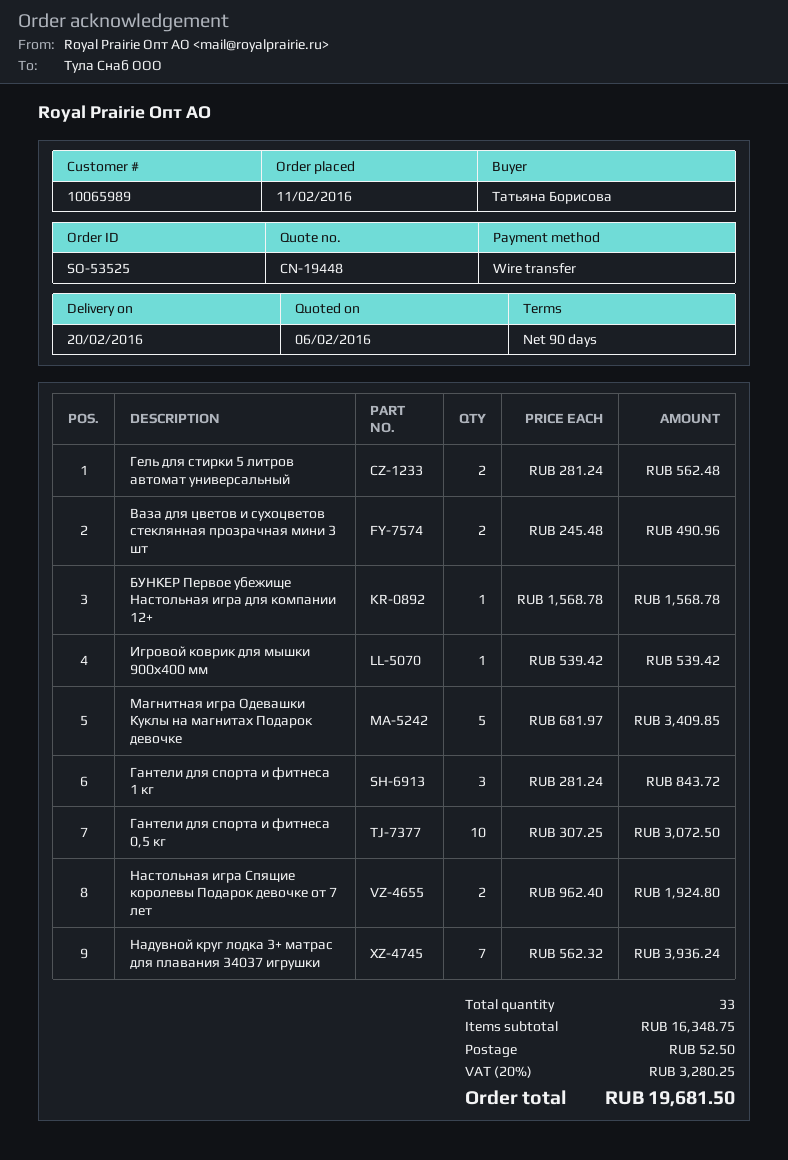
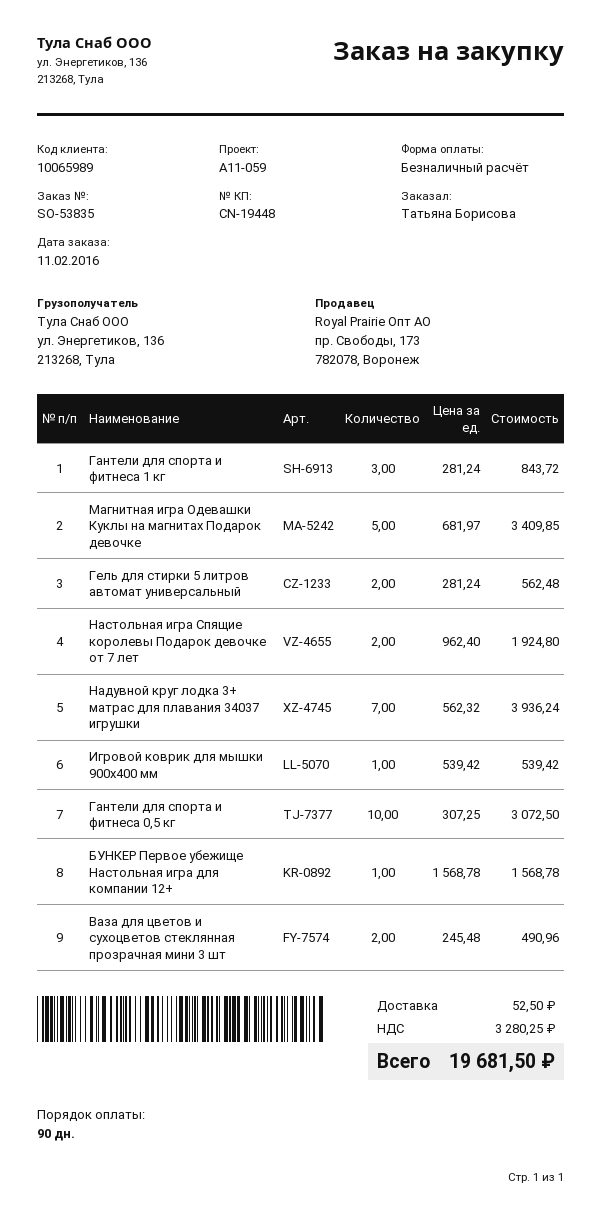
order number: SO-53525 -> SO-53835

